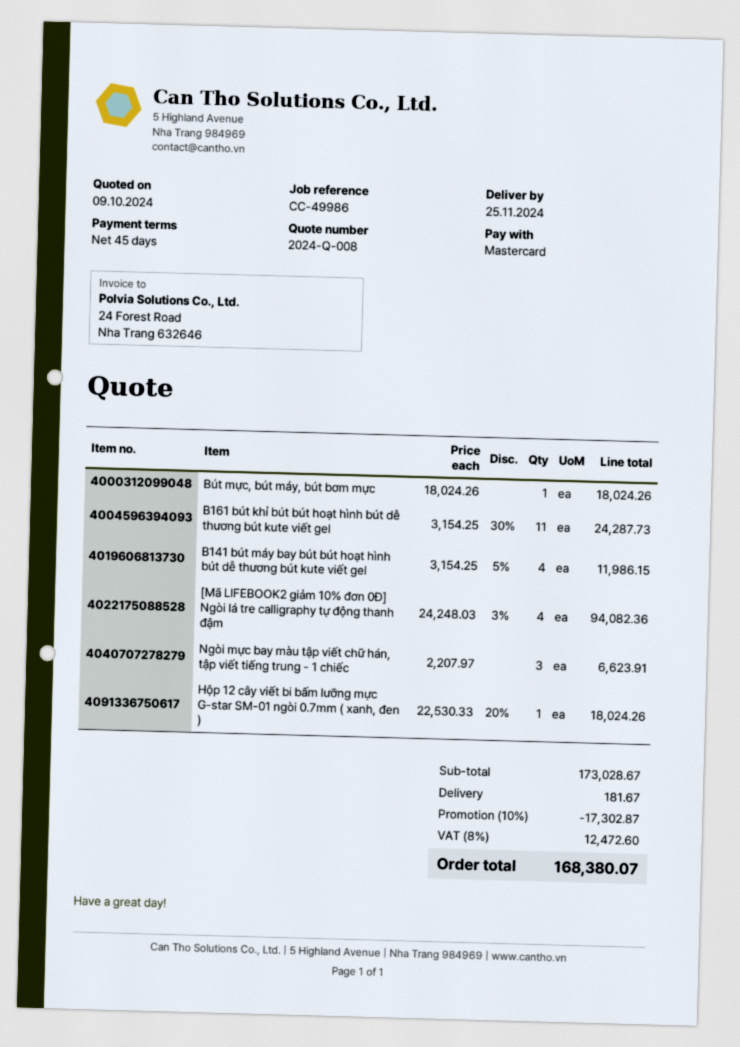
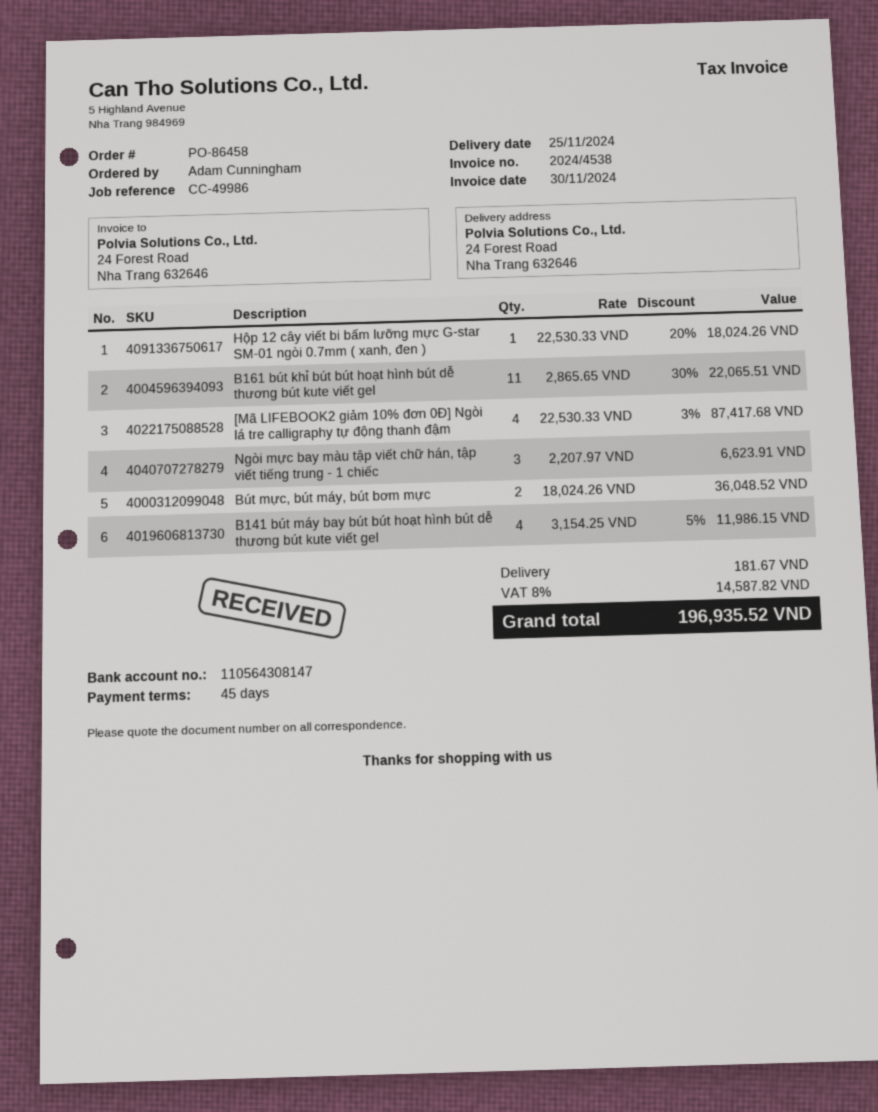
Bút mực, bút máy, bút bơm mực: 1 x 18024.26 = 18024.26 -> 2 x 18024.26 = 36048.52
B161 bút khỉ bút bút hoạt hình bút dễ thương bút kute viết gel: 11 x 3154.25 - 30% = 24287.73 -> 11 x 2865.65 - 30% = 22065.51
[Mã LIFEBOOK2 giảm 10% đơn 0Đ] Ngòi lá tre calligraphy tự động thanh đậm: 4 x 24248.03 - 3% = 94082.36 -> 4 x 22530.33 - 3% = 87417.68
discount: 10% = 17302.87 -> none
tax: 8% = 12472.60 -> 8% = 14587.82
total: 168380.07 -> 196935.52

